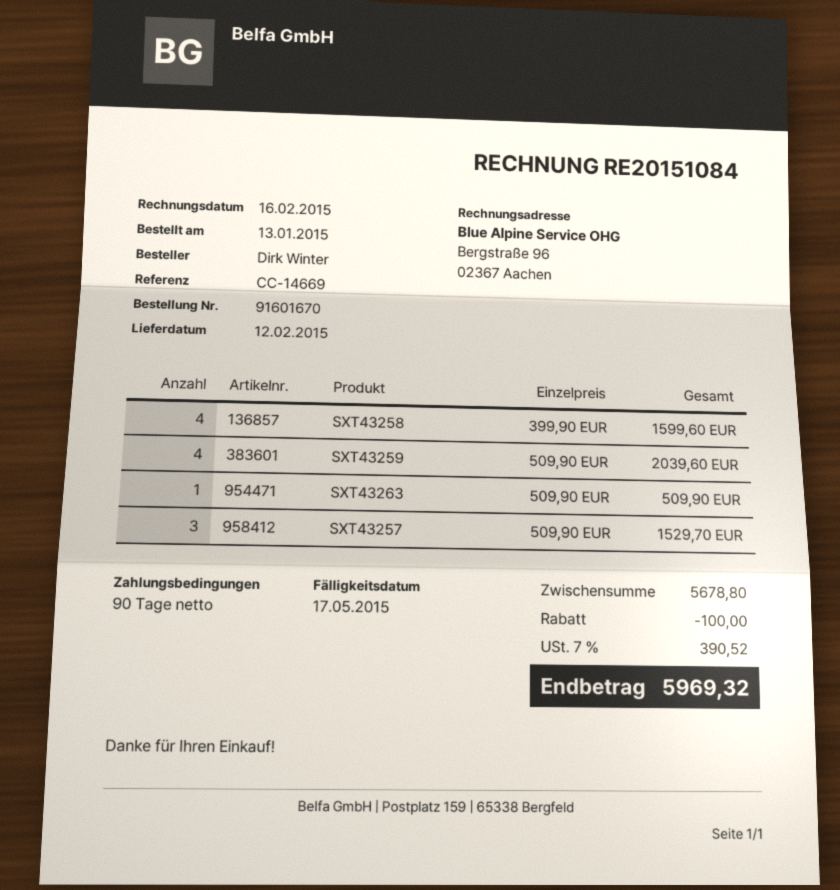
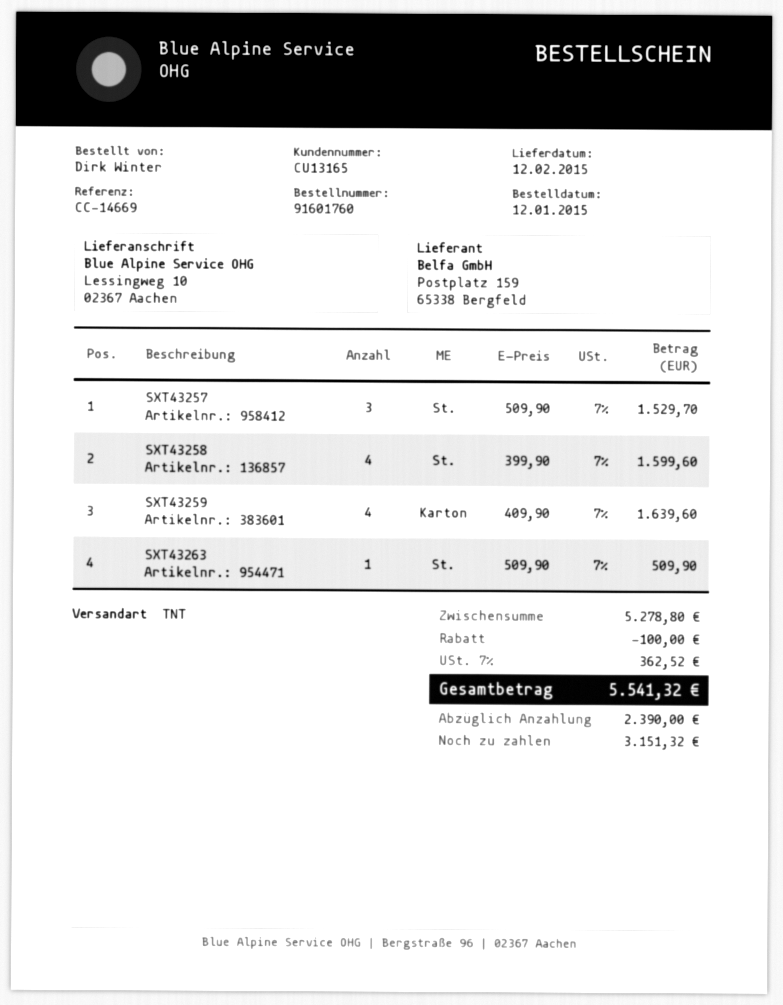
order number: 91601670 -> 91601760
order date: 2015-01-13 -> 2015-01-12
SXT43259: 4 x 509.90 = 2039.60 -> 4 x 409.90 = 1639.60
subtotal: 5678.80 -> 5278.80
tax: 7% = 390.52 -> 7% = 362.52
total: 5969.32 -> 5541.32

